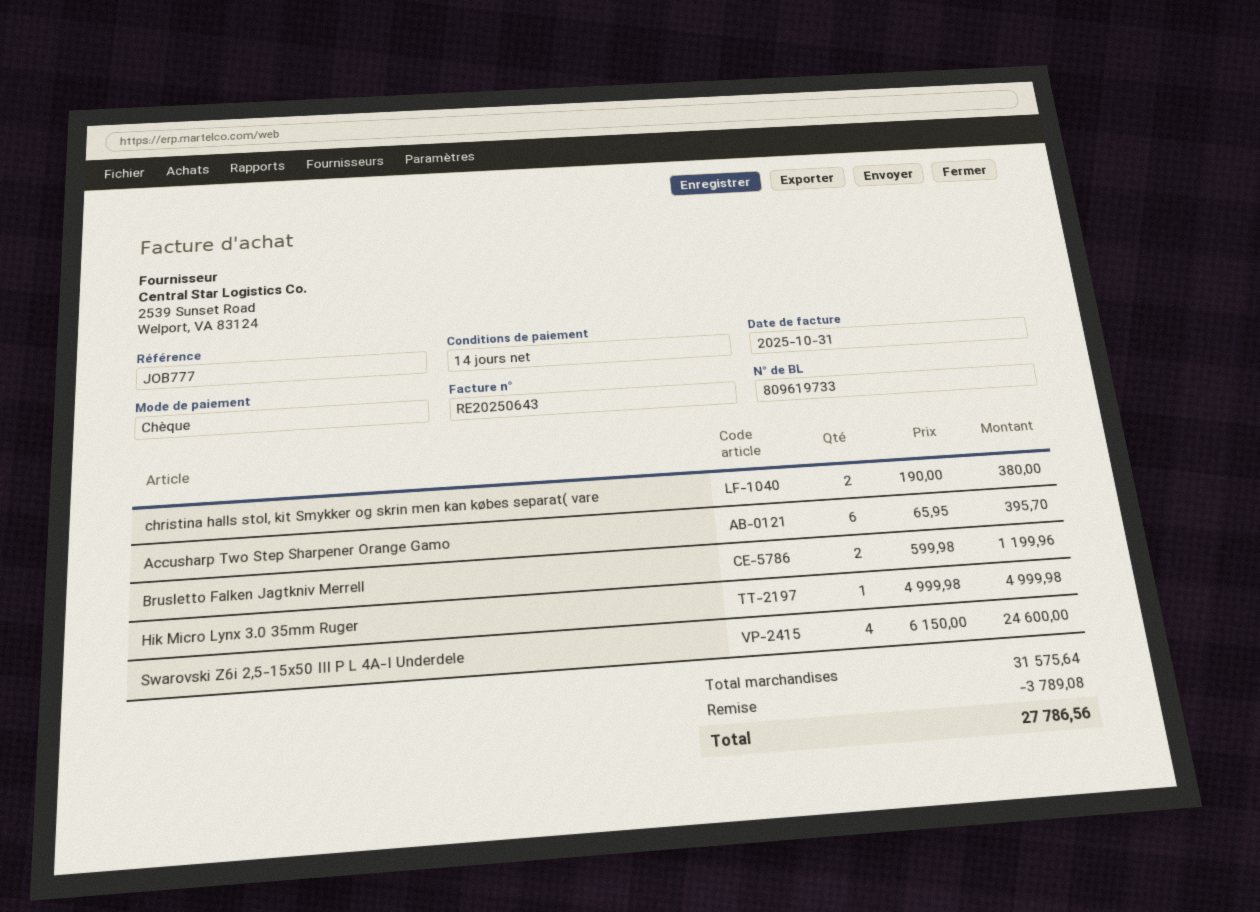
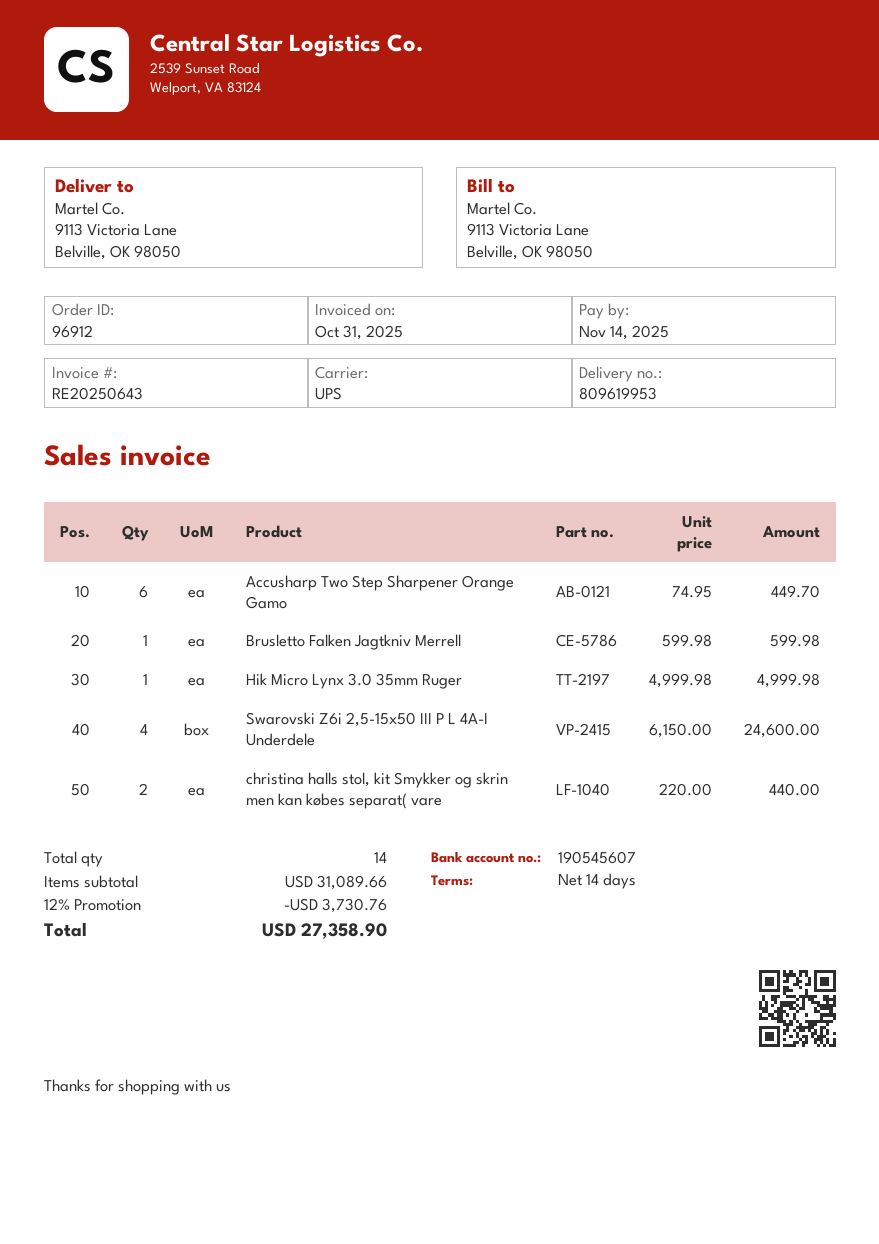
delivery note number: 809619733 -> 809619953
christina halls stol, kit Smykker og skrin men kan købes separat( vare: 2 x 190.00 = 380.00 -> 2 x 220.00 = 440.00
Accusharp Two Step Sharpener Orange Gamo: 6 x 65.95 = 395.70 -> 6 x 74.95 = 449.70
Brusletto Falken Jagtkniv Merrell: 2 x 599.98 = 1199.96 -> 1 x 599.98 = 599.98
subtotal: 31575.64 -> 31089.66
discount: 3789.08 -> 3730.76
total: 27786.56 -> 27358.90

